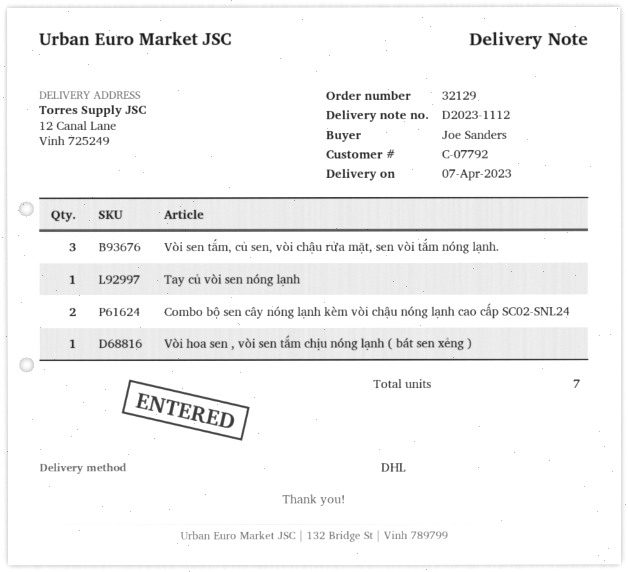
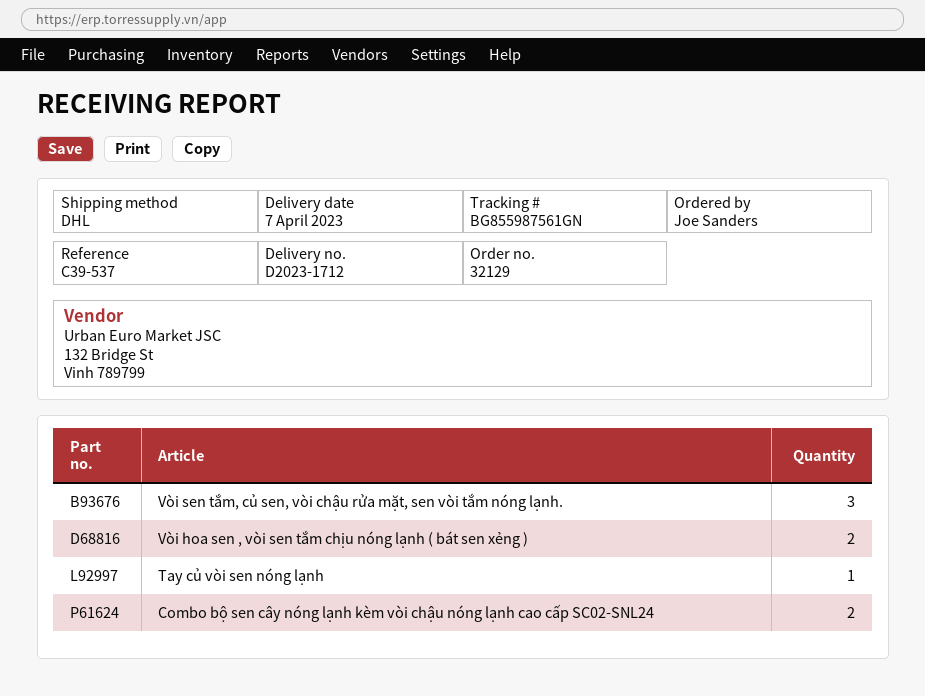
delivery note number: D2023-1112 -> D2023-1712
Vòi hoa sen , vòi sen tắm chịu nóng lạnh ( bát sen xẻng ): 1 -> 2

